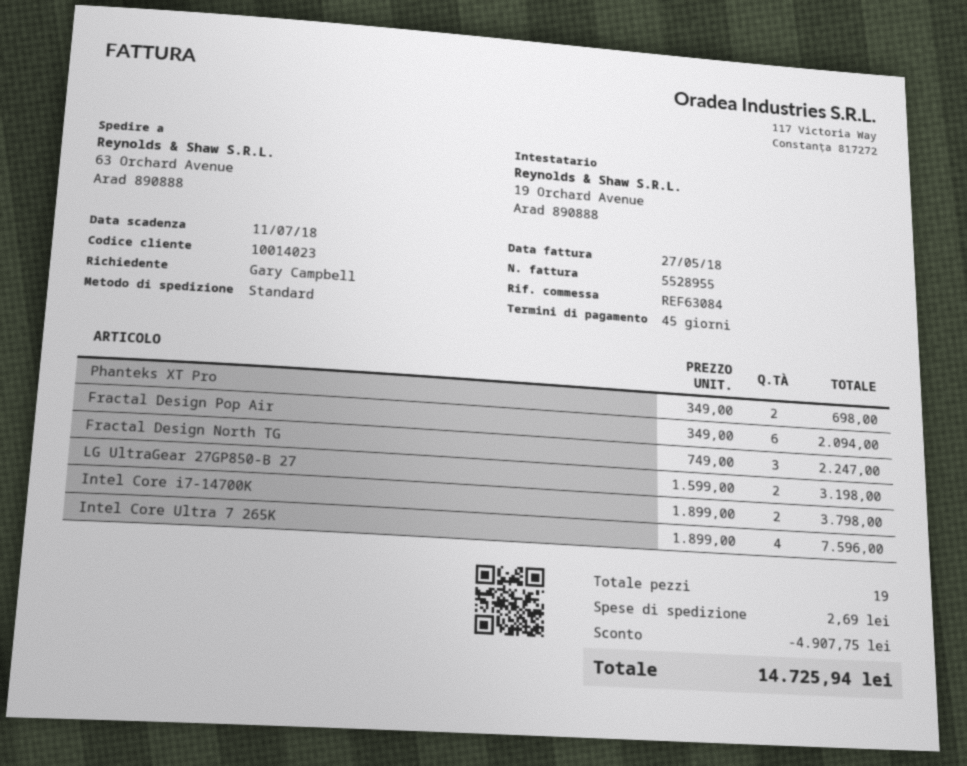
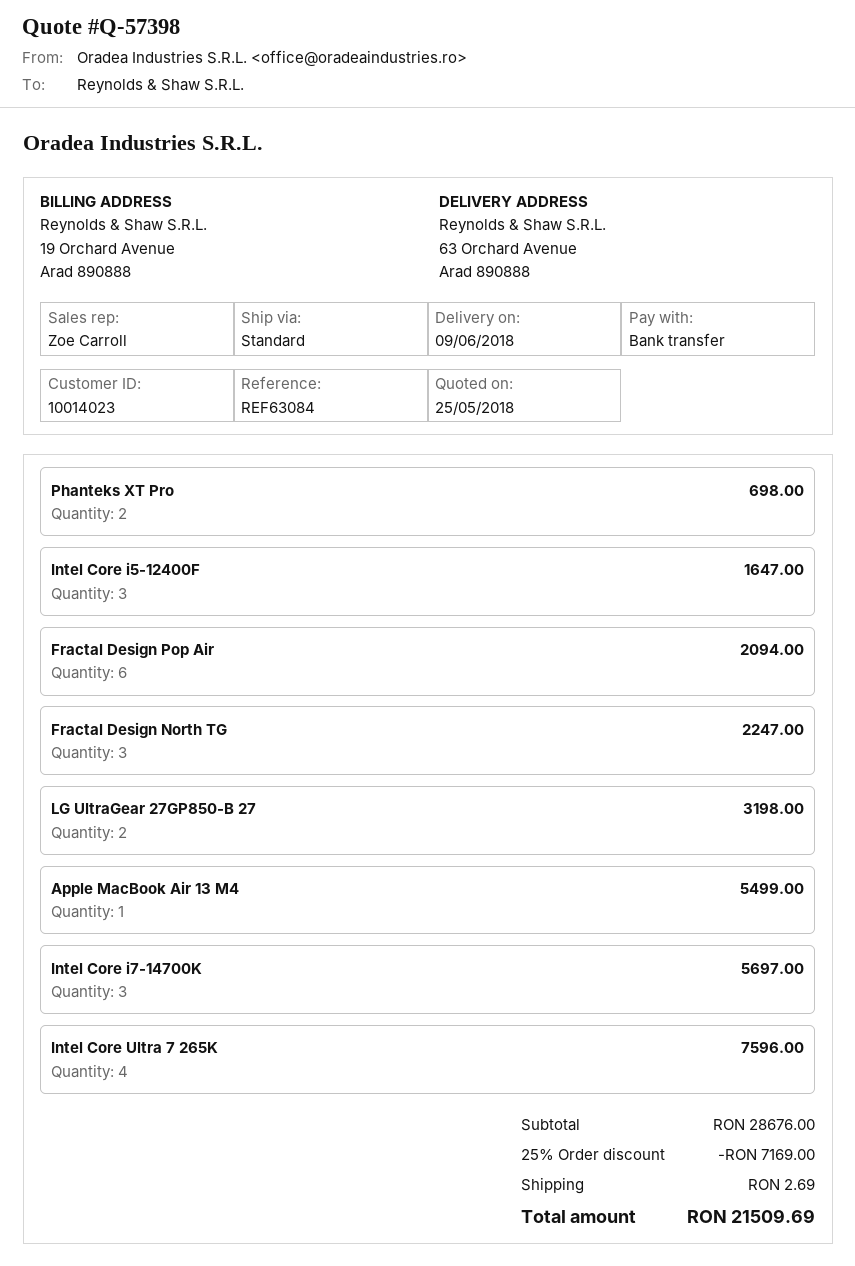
Intel Core i7-14700K: 2 for 3798.00 -> 3 for 5697.00
Intel Core i5-12400F: none -> 3 for 1647.00
Apple MacBook Air 13 M4: none -> 1 for 5499.00
discount: 4907.75 -> 7169.00
total: 14725.94 -> 21509.69

